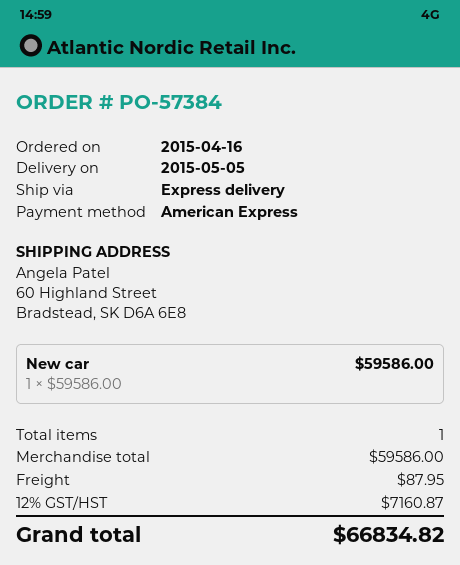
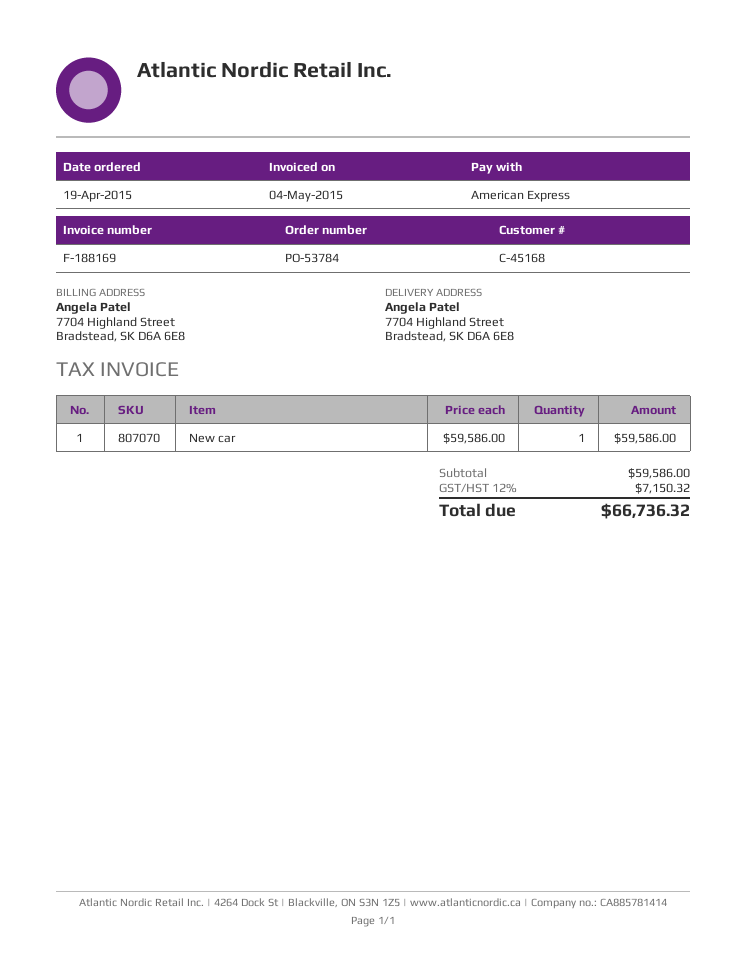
order number: PO-57384 -> PO-53784
order date: 2015-04-16 -> 2015-04-19
ship to: 60 Highland Street, Bradstead, SK D6A 6E8 -> 7704 Highland Street, Bradstead, SK D6A 6E8
shipping: 87.95 -> none
tax: 12% = 7160.87 -> 12% = 7150.32
total: 66834.82 -> 66736.32

